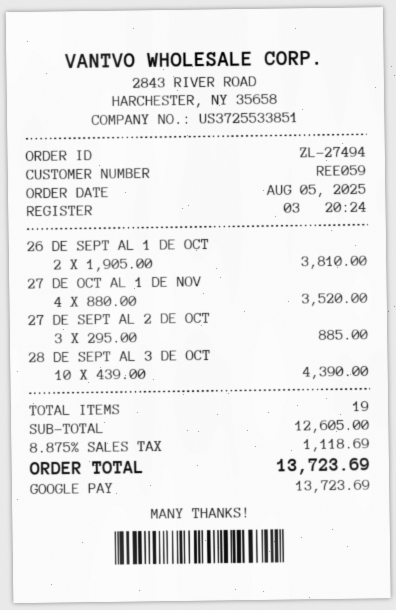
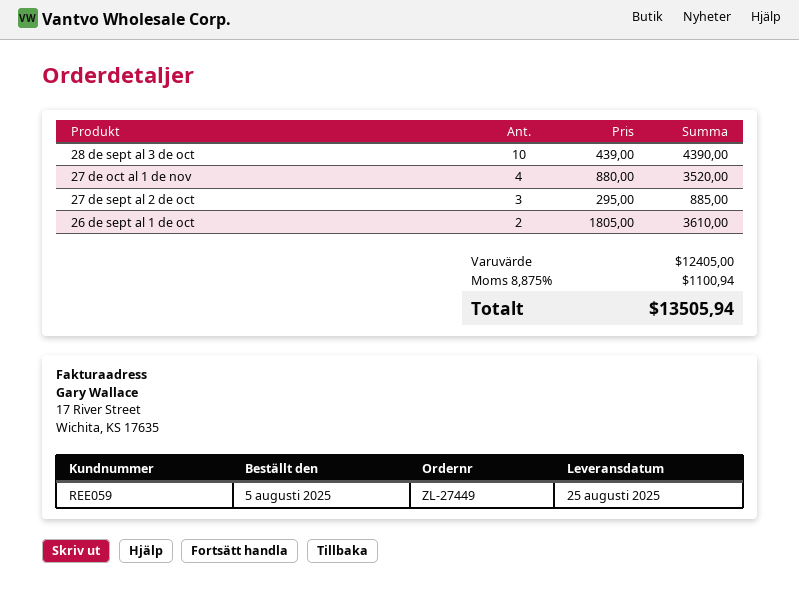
order number: ZL-27494 -> ZL-27449
26 DE SEPT AL 1 DE OCT: 2 x 1905.00 = 3810.00 -> 2 x 1805.00 = 3610.00
subtotal: 12605.00 -> 12405.00
tax: 8.875% = 1118.69 -> 8.875% = 1100.94
total: 13723.69 -> 13505.94

